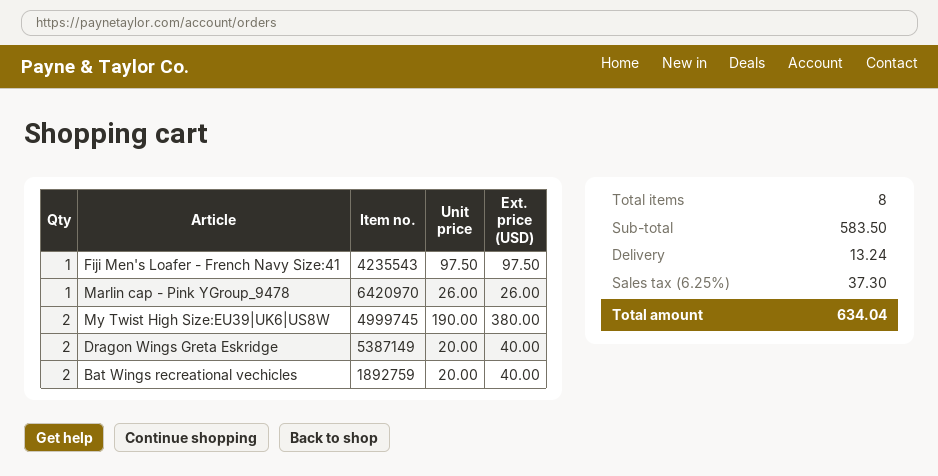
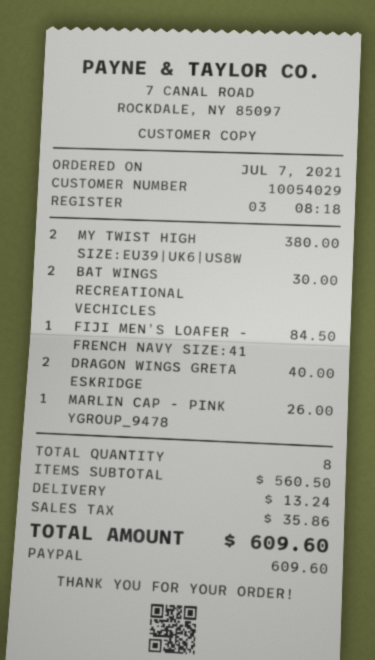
Fiji Men's Loafer - French Navy Size:41: 1 for 97.50 -> 1 for 84.50
Bat Wings recreational vechicles: 2 for 40.00 -> 2 for 30.00
subtotal: 583.50 -> 560.50
tax: 37.30 -> 35.86
total: 634.04 -> 609.60

